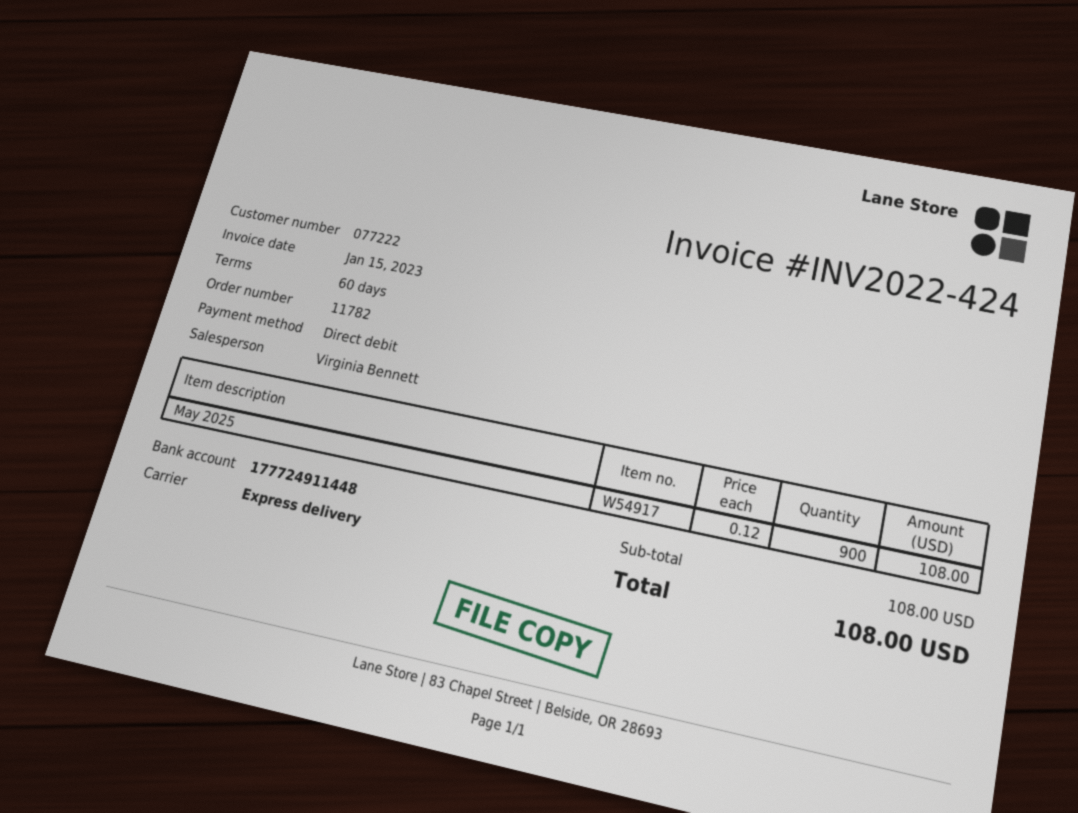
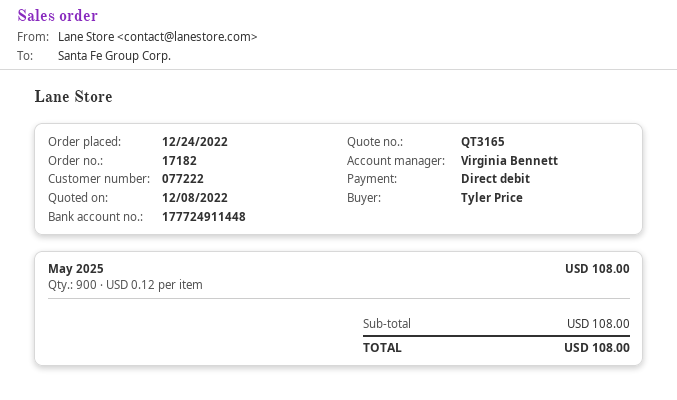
order number: 11782 -> 17182

